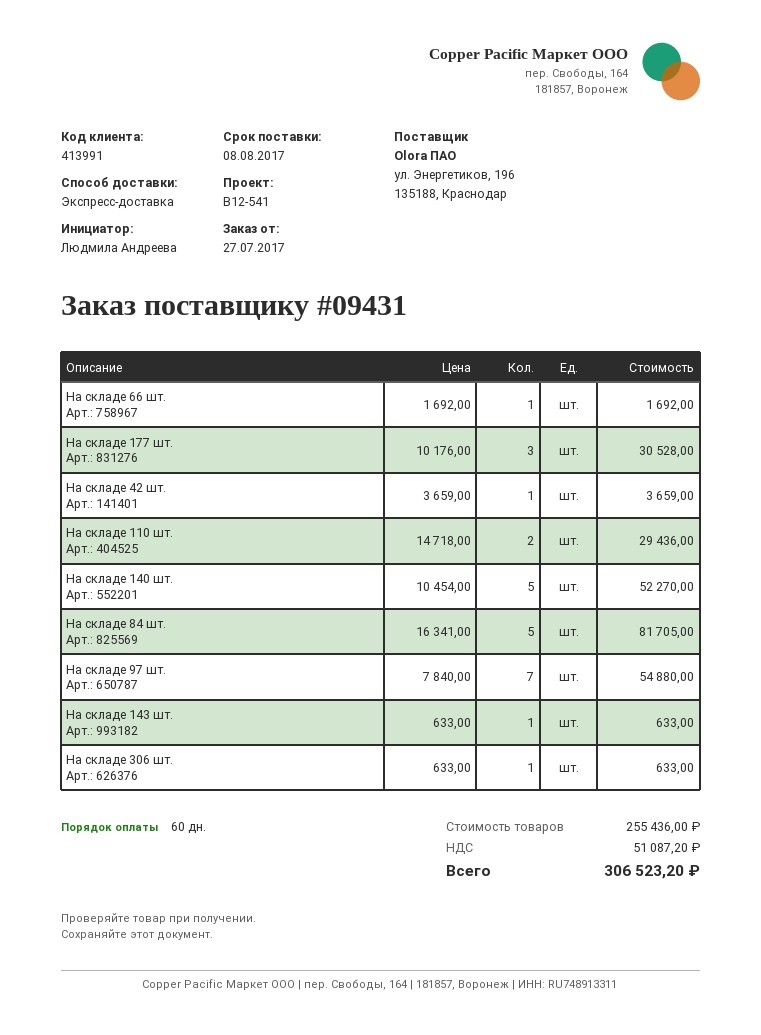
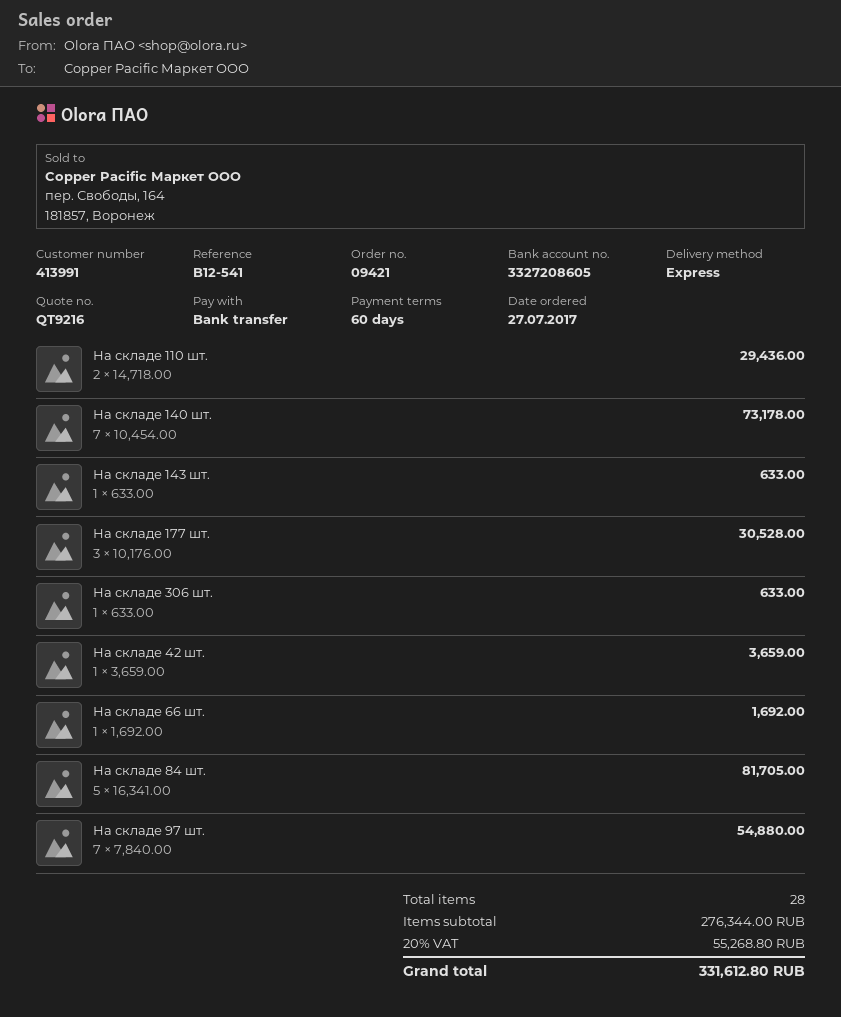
order number: 09431 -> 09421
На складе 140 шт.: 5 x 10454.00 = 52270.00 -> 7 x 10454.00 = 73178.00
subtotal: 255436.00 -> 276344.00
tax: 51087.20 -> 55268.80
total: 306523.20 -> 331612.80

